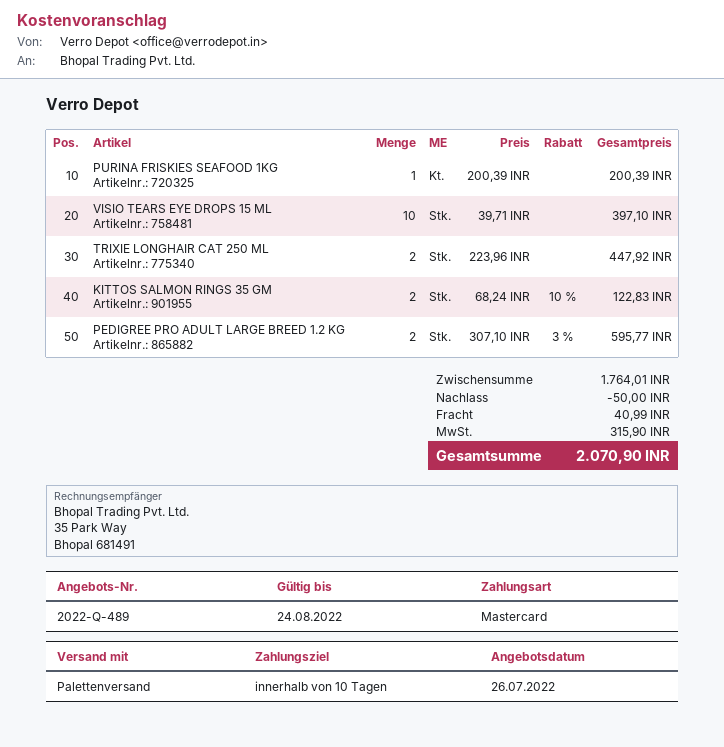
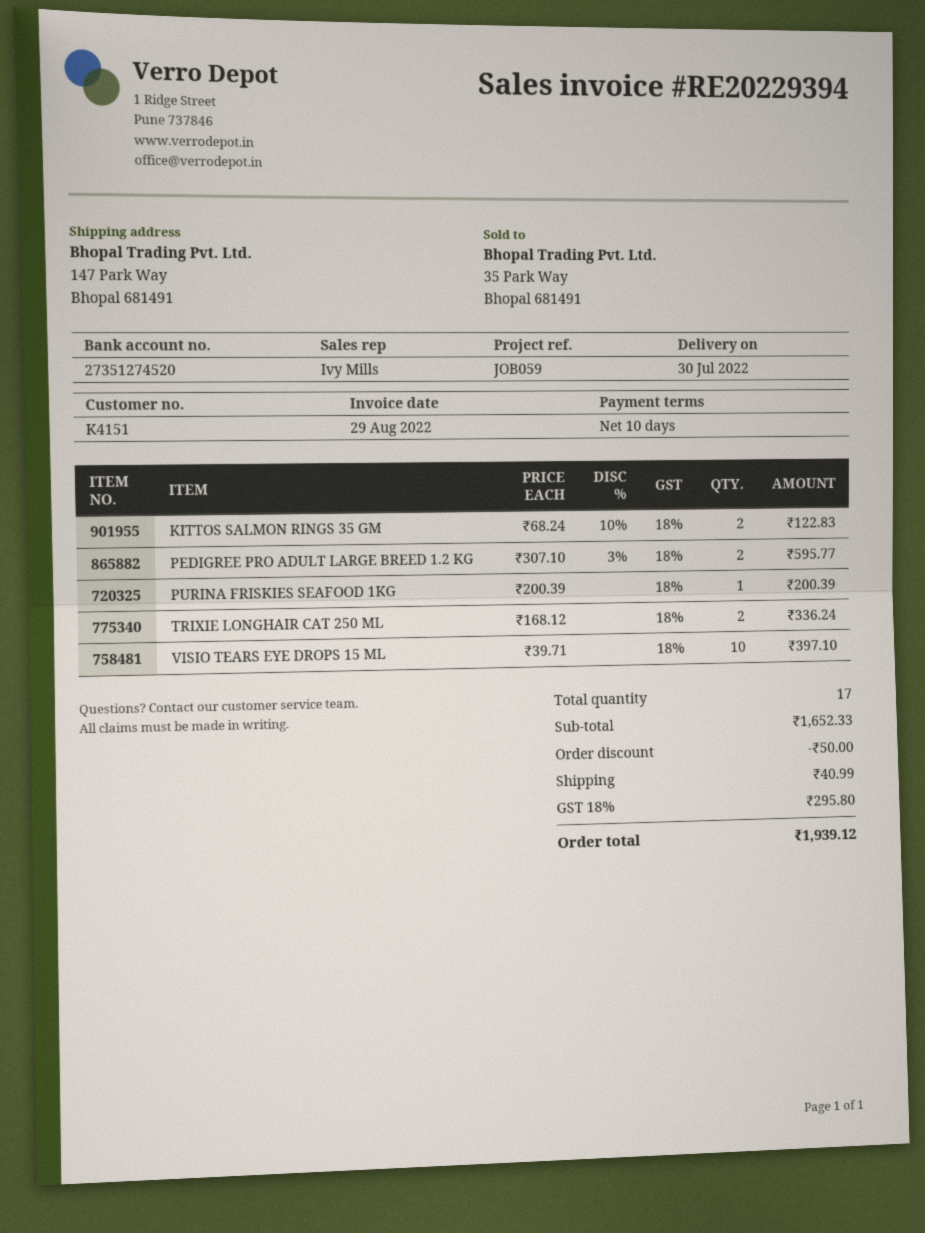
TRIXIE LONGHAIR CAT 250 ML: 2 x 223.96 = 447.92 -> 2 x 168.12 = 336.24
subtotal: 1764.01 -> 1652.33
tax: 315.90 -> 295.80
total: 2070.90 -> 1939.12

